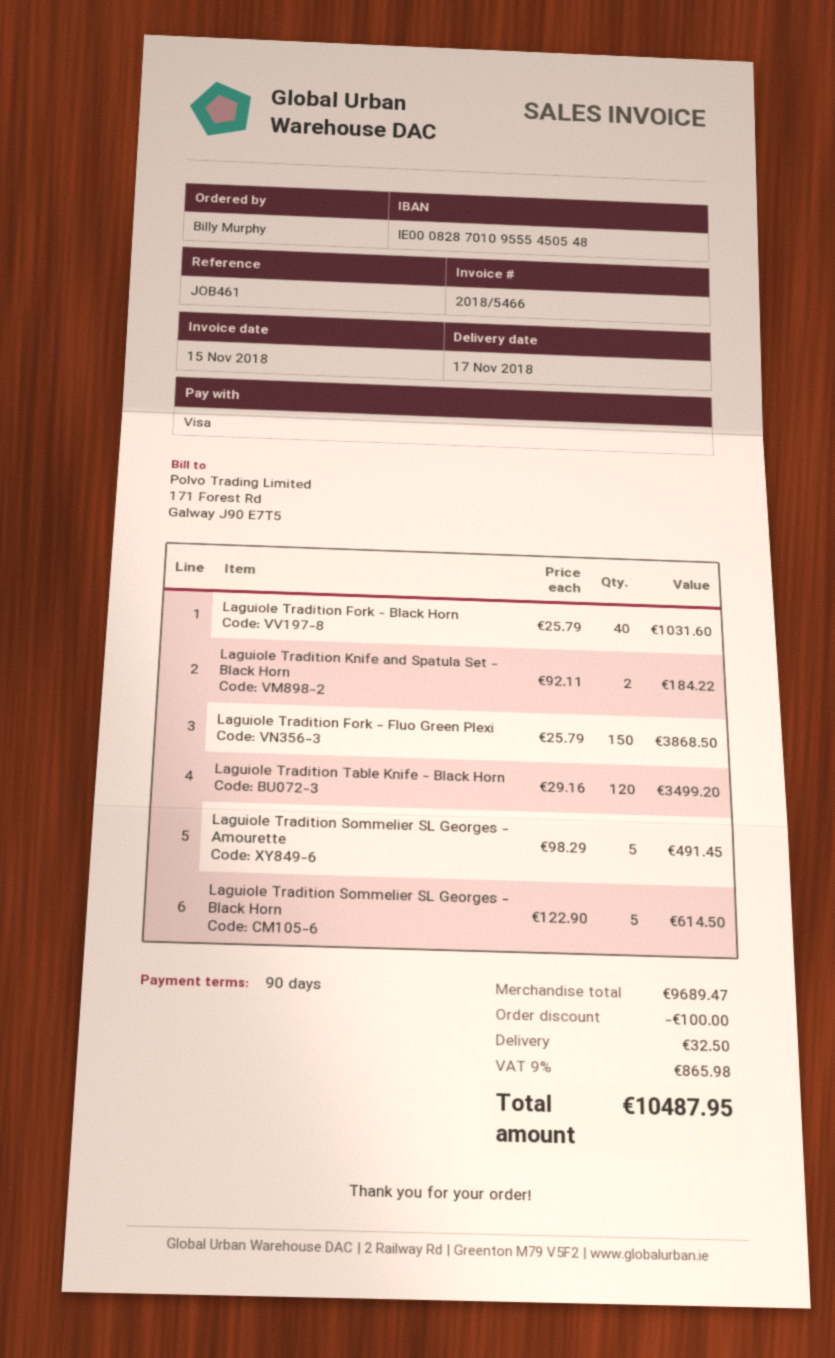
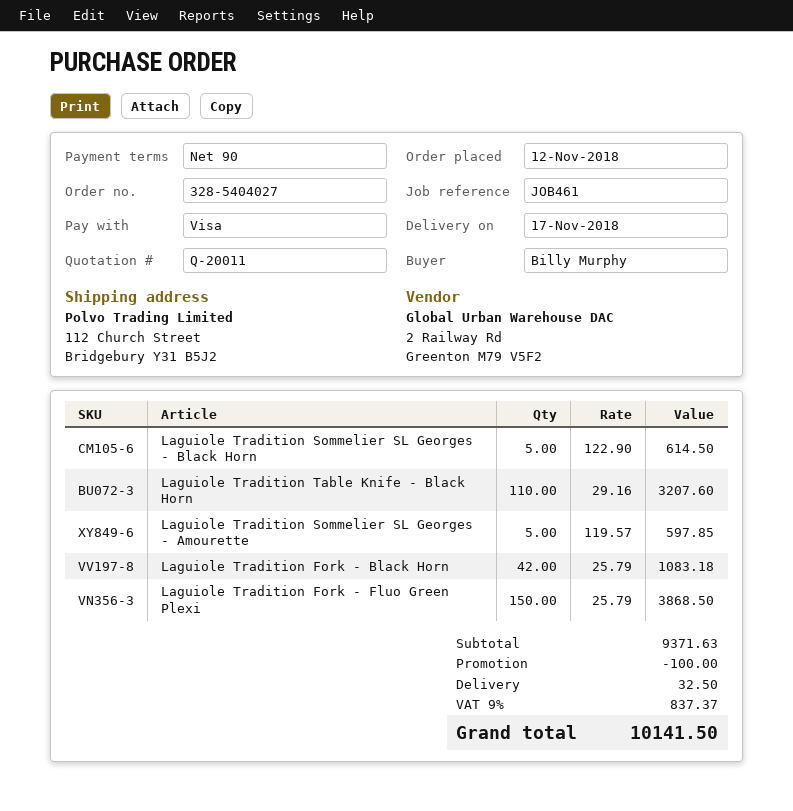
Laguiole Tradition Fork - Black Horn: 40 x 25.79 = 1031.60 -> 42 x 25.79 = 1083.18
Laguiole Tradition Knife and Spatula Set - Black Horn: 2 x 92.11 = 184.22 -> none
Laguiole Tradition Table Knife - Black Horn: 120 x 29.16 = 3499.20 -> 110 x 29.16 = 3207.60
Laguiole Tradition Sommelier SL Georges - Amourette: 5 x 98.29 = 491.45 -> 5 x 119.57 = 597.85
subtotal: 9689.47 -> 9371.63
tax: 9% = 865.98 -> 9% = 837.37
total: 10487.95 -> 10141.50

